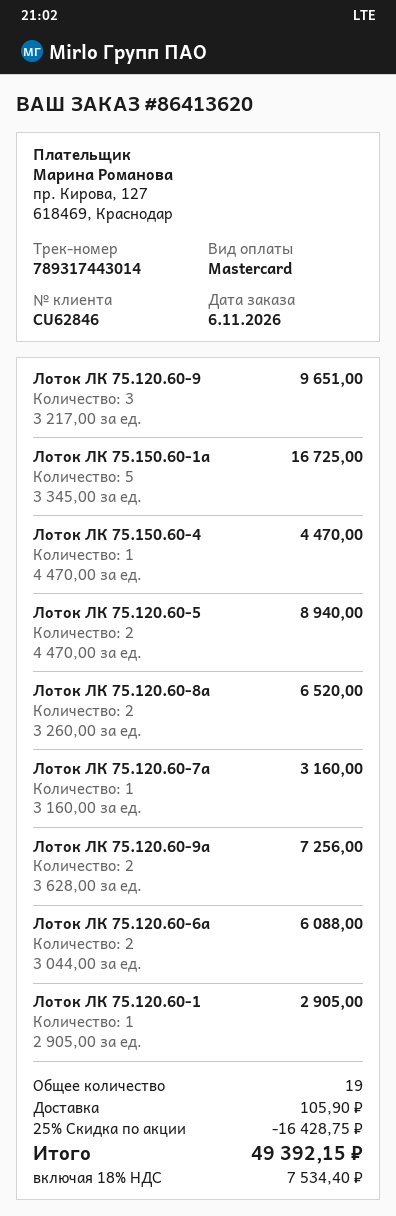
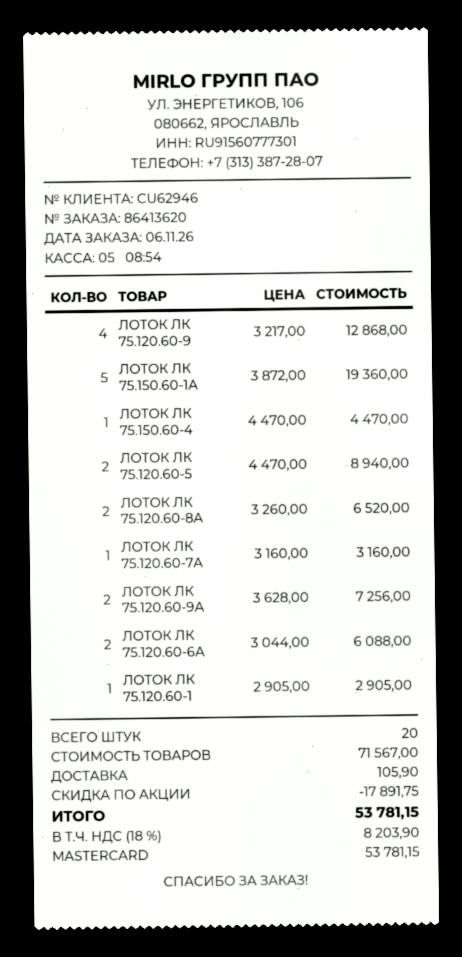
customer number: CU62846 -> CU62946
Лоток ЛК 75.120.60-9: 3 x 3217.00 = 9651.00 -> 4 x 3217.00 = 12868.00
Лоток ЛК 75.150.60-1а: 5 x 3345.00 = 16725.00 -> 5 x 3872.00 = 19360.00
total quantity: 19 -> 20
discount: 16428.75 -> 17891.75
tax: 18% = 7534.40 -> 18% = 8203.90
total: 49392.15 -> 53781.15

